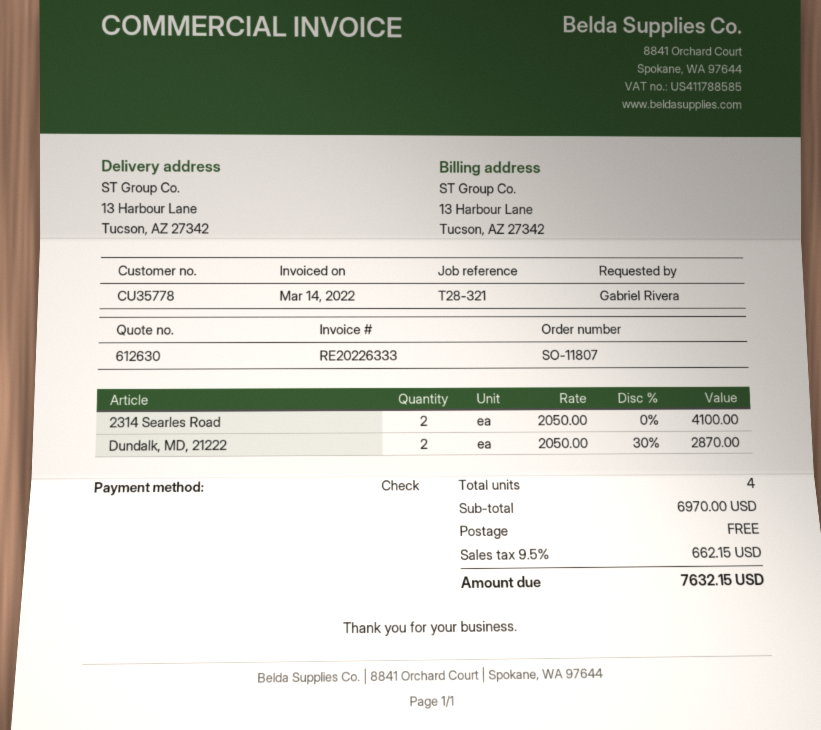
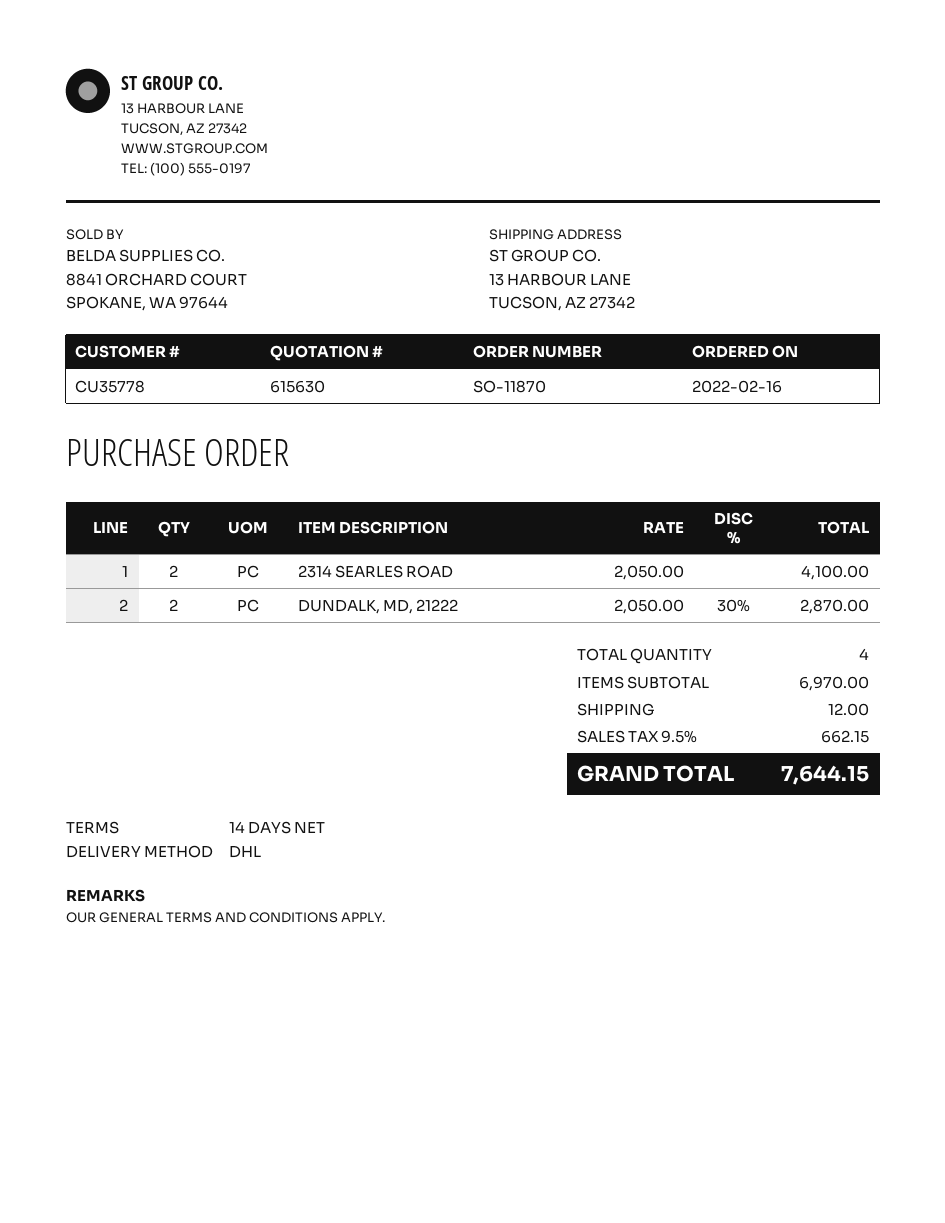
quote number: 612630 -> 615630
order number: SO-11807 -> SO-11870
shipping: 0.00 -> 12.00
total: 7632.15 -> 7644.15

